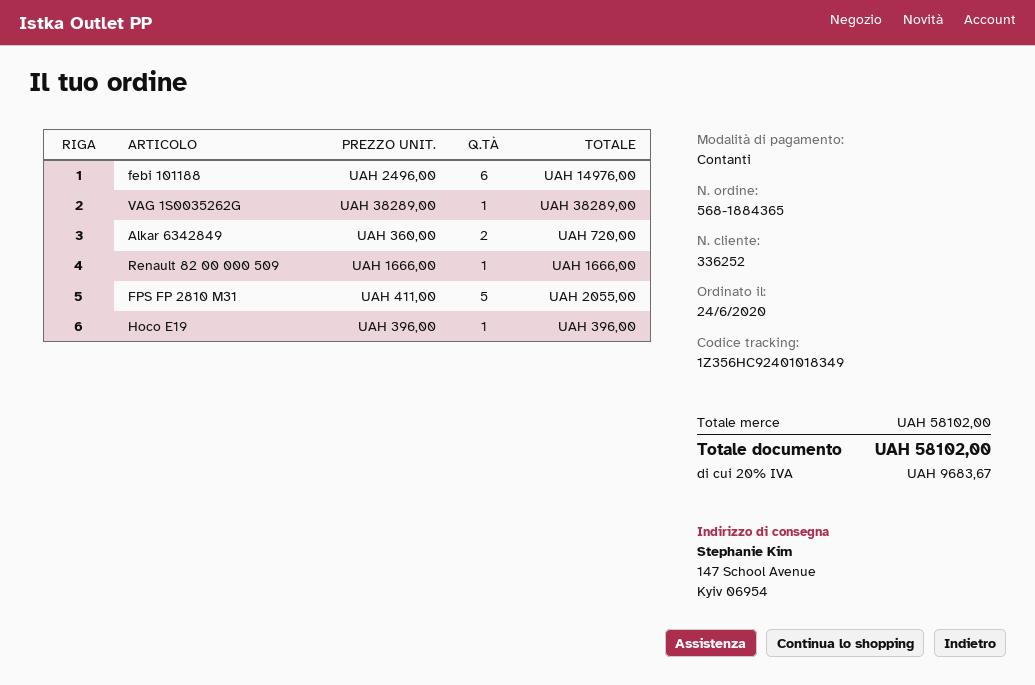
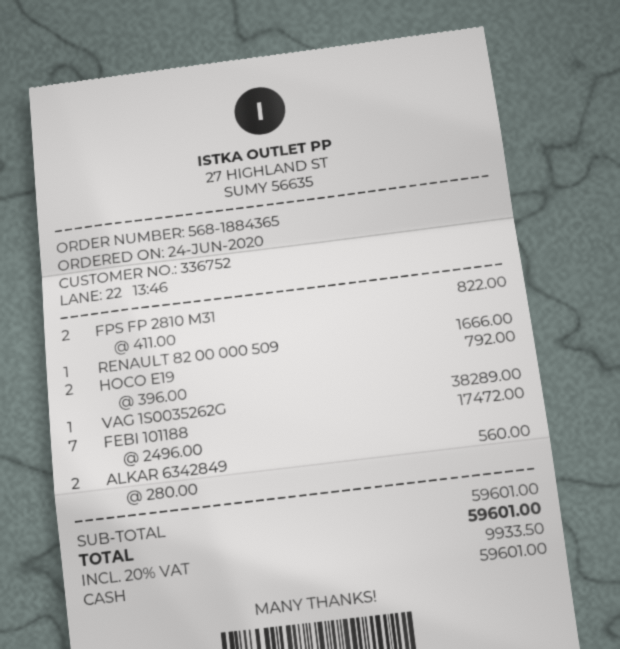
customer number: 336252 -> 336752
febi 101188: 6 x 2496.00 = 14976.00 -> 7 x 2496.00 = 17472.00
Alkar 6342849: 2 x 360.00 = 720.00 -> 2 x 280.00 = 560.00
FPS FP 2810 M31: 5 x 411.00 = 2055.00 -> 2 x 411.00 = 822.00
Hoco E19: 1 x 396.00 = 396.00 -> 2 x 396.00 = 792.00
subtotal: 58102.00 -> 59601.00
tax: 20% = 9683.67 -> 20% = 9933.50
total: 58102.00 -> 59601.00

